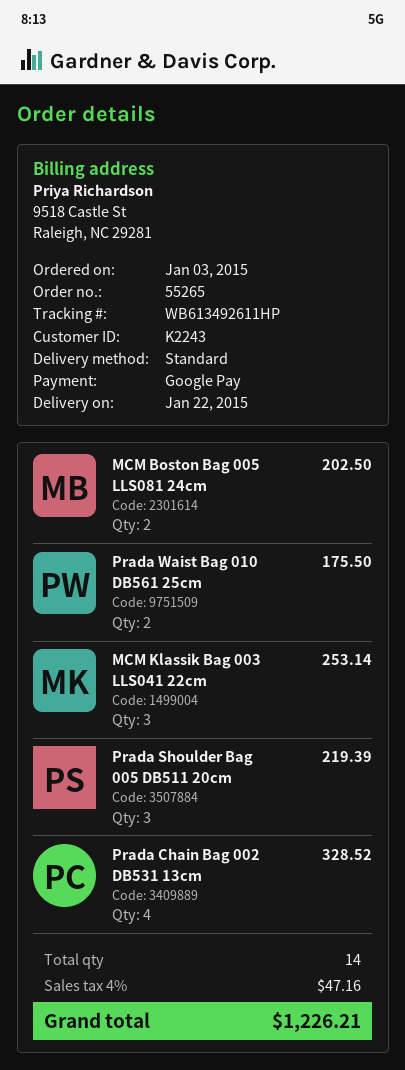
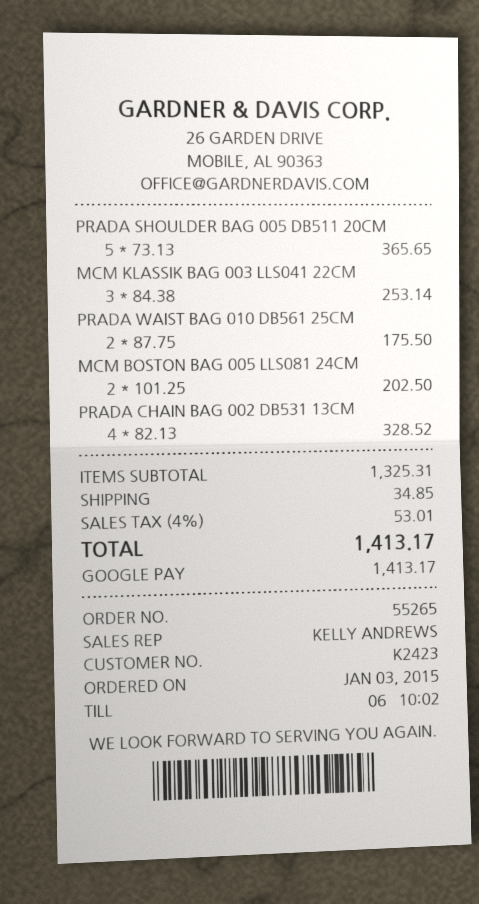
customer number: K2243 -> K2423
Prada Shoulder Bag 005 DB511 20cm: 3 for 219.39 -> 5 for 365.65
shipping: none -> 34.85
tax: 4% = 47.16 -> 4% = 53.01
total: 1226.21 -> 1413.17

